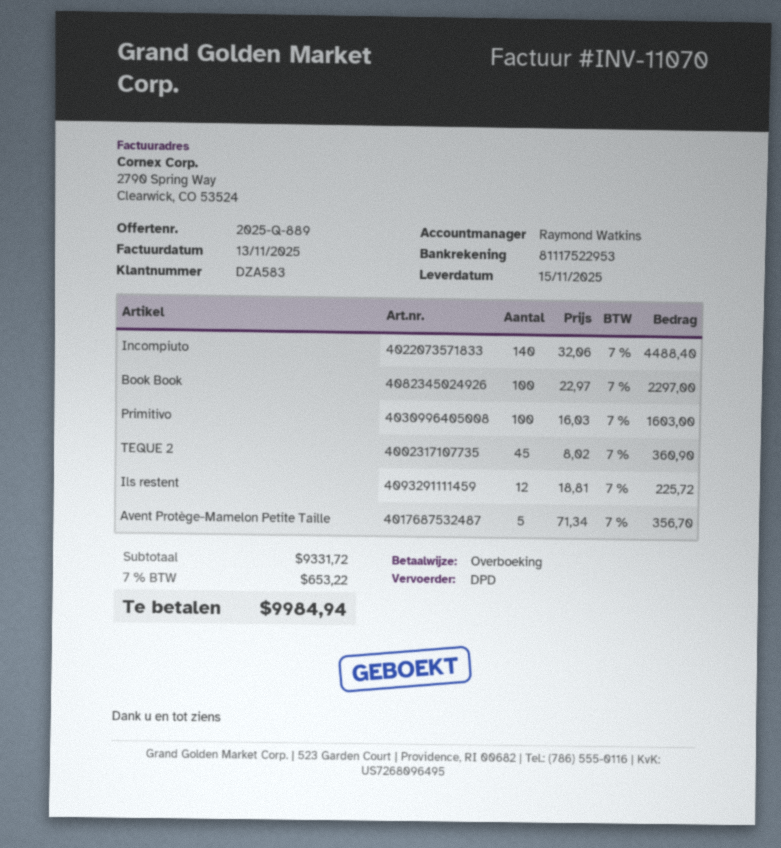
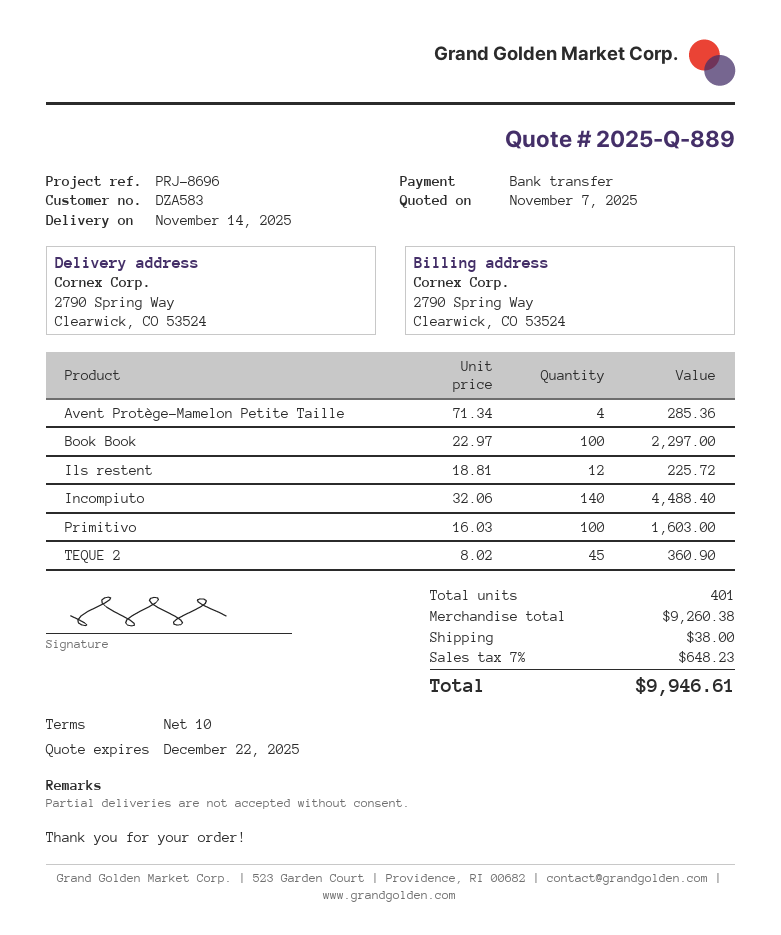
delivery date: 2025-11-15 -> 2025-11-14
Avent Protège-Mamelon Petite Taille: 5 x 71.34 = 356.70 -> 4 x 71.34 = 285.36
subtotal: 9331.72 -> 9260.38
shipping: none -> 38.00
tax: 7% = 653.22 -> 7% = 648.23
total: 9984.94 -> 9946.61

